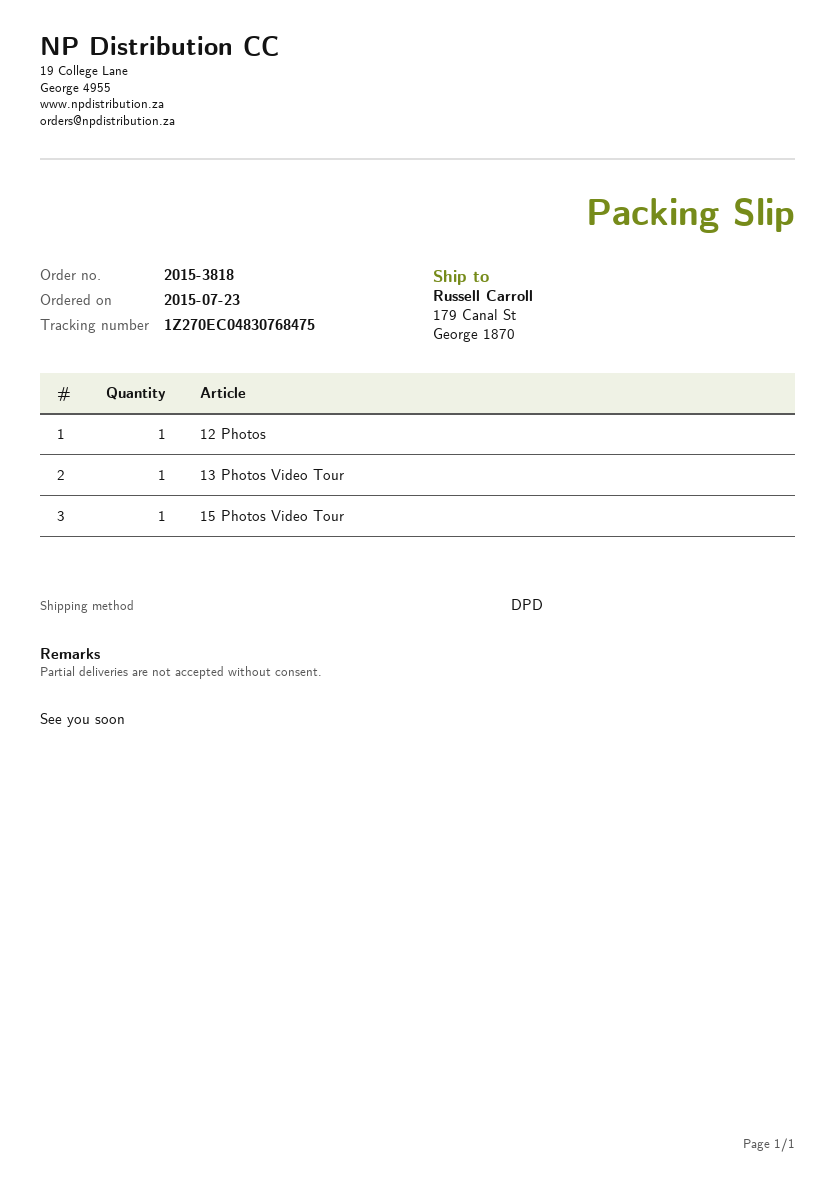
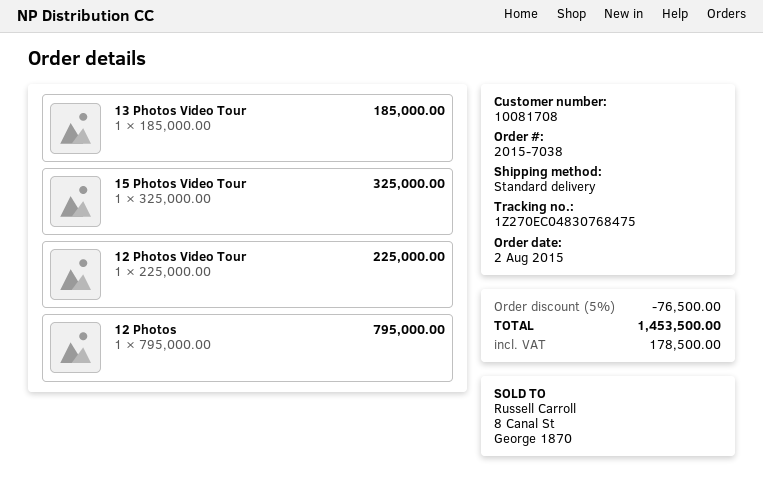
order number: 2015-3818 -> 2015-7038
order date: 2015-07-23 -> 2015-08-02
shipping method: DPD -> standard
12 Photos Video Tour: none -> 1

